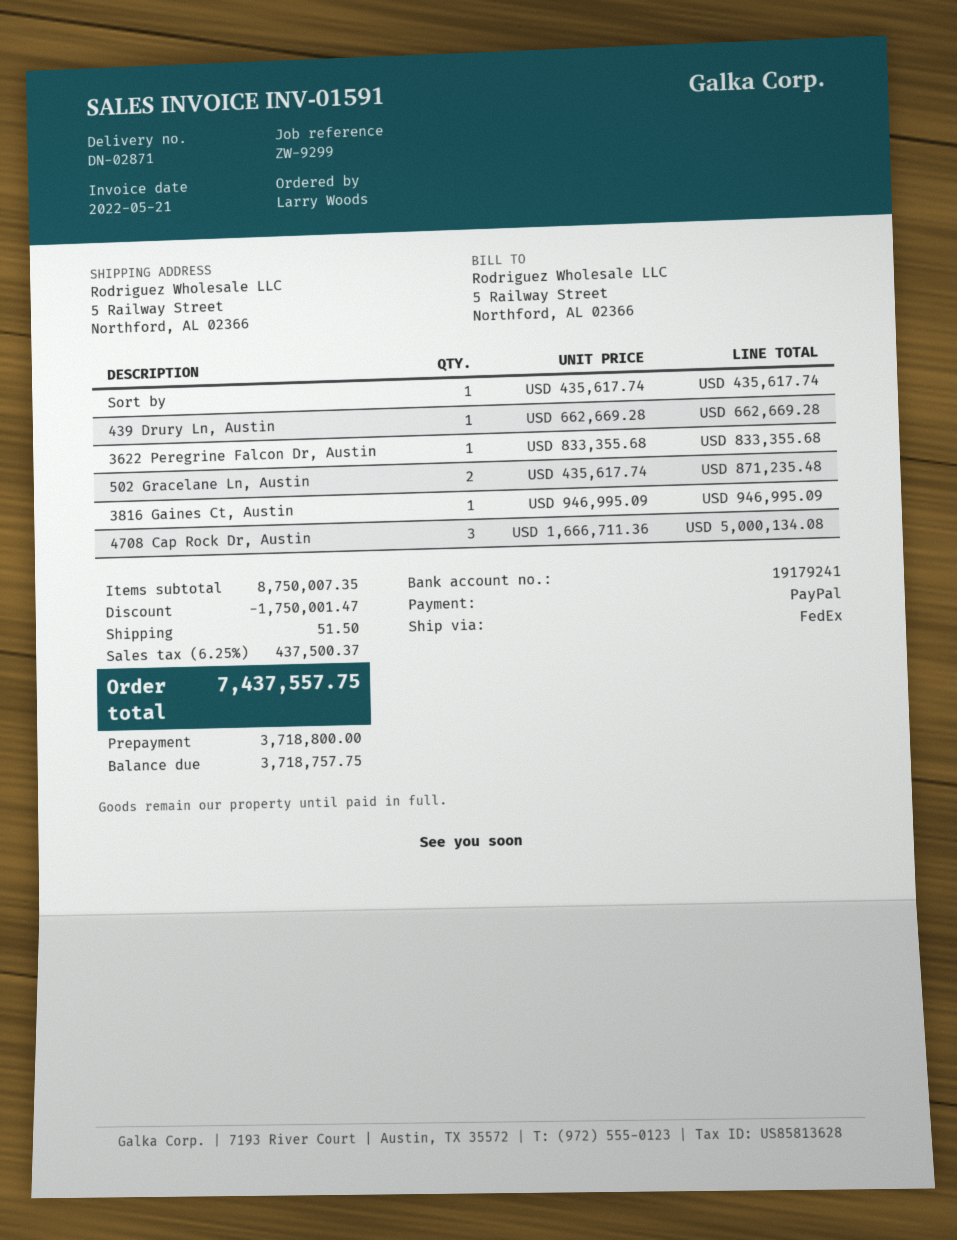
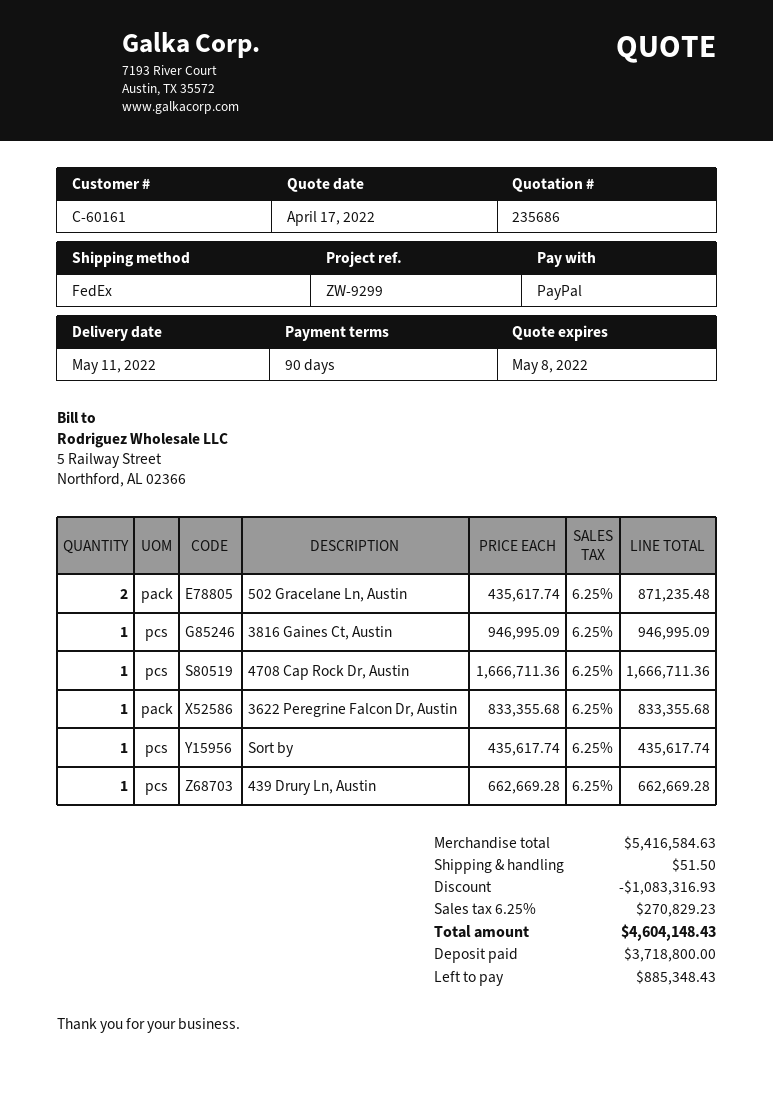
4708 Cap Rock Dr, Austin: 3 x 1666711.36 = 5000134.08 -> 1 x 1666711.36 = 1666711.36
subtotal: 8750007.35 -> 5416584.63
discount: 1750001.47 -> 1083316.93
tax: 6.25% = 437500.37 -> 6.25% = 270829.23
total: 7437557.75 -> 4604148.43
balance: 3718757.75 -> 885348.43

